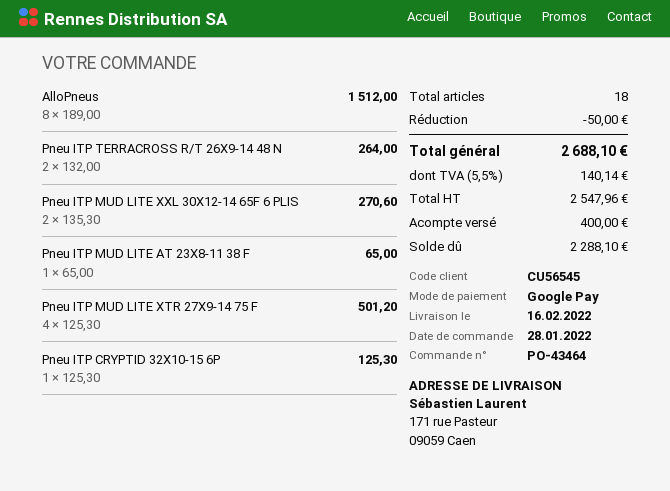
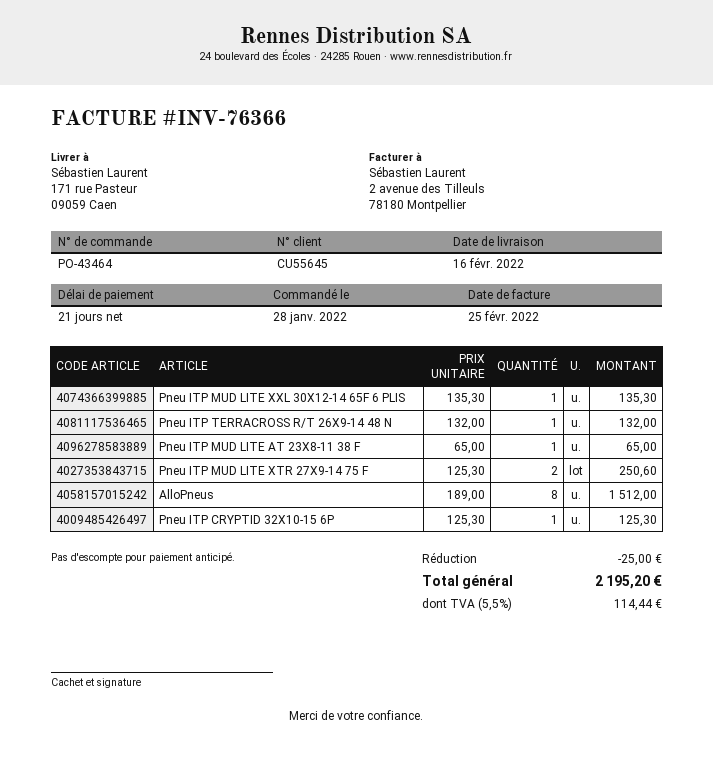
customer number: CU56545 -> CU55645
Pneu ITP TERRACROSS R/T 26X9-14 48 N: 2 x 132.00 = 264.00 -> 1 x 132.00 = 132.00
Pneu ITP MUD LITE XXL 30X12-14 65F 6 PLIS: 2 x 135.30 = 270.60 -> 1 x 135.30 = 135.30
Pneu ITP MUD LITE XTR 27X9-14 75 F: 4 x 125.30 = 501.20 -> 2 x 125.30 = 250.60
discount: 50.00 -> 25.00
tax: 5.5% = 140.14 -> 5.5% = 114.44
total: 2688.10 -> 2195.20

